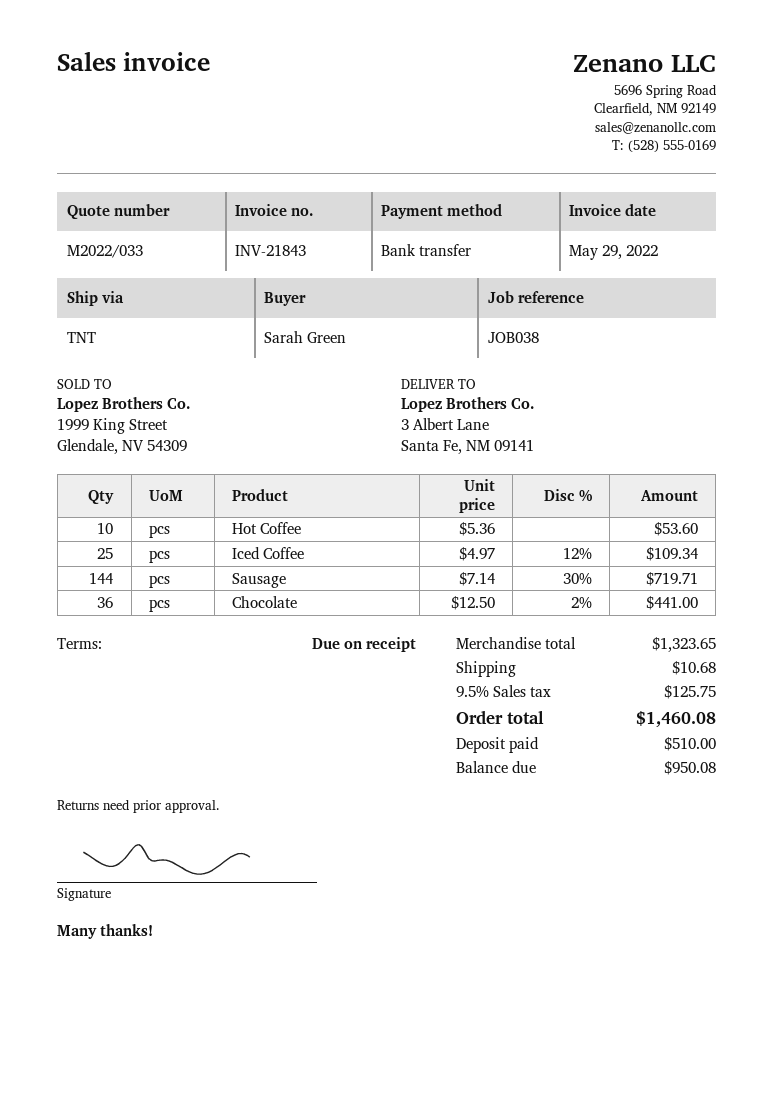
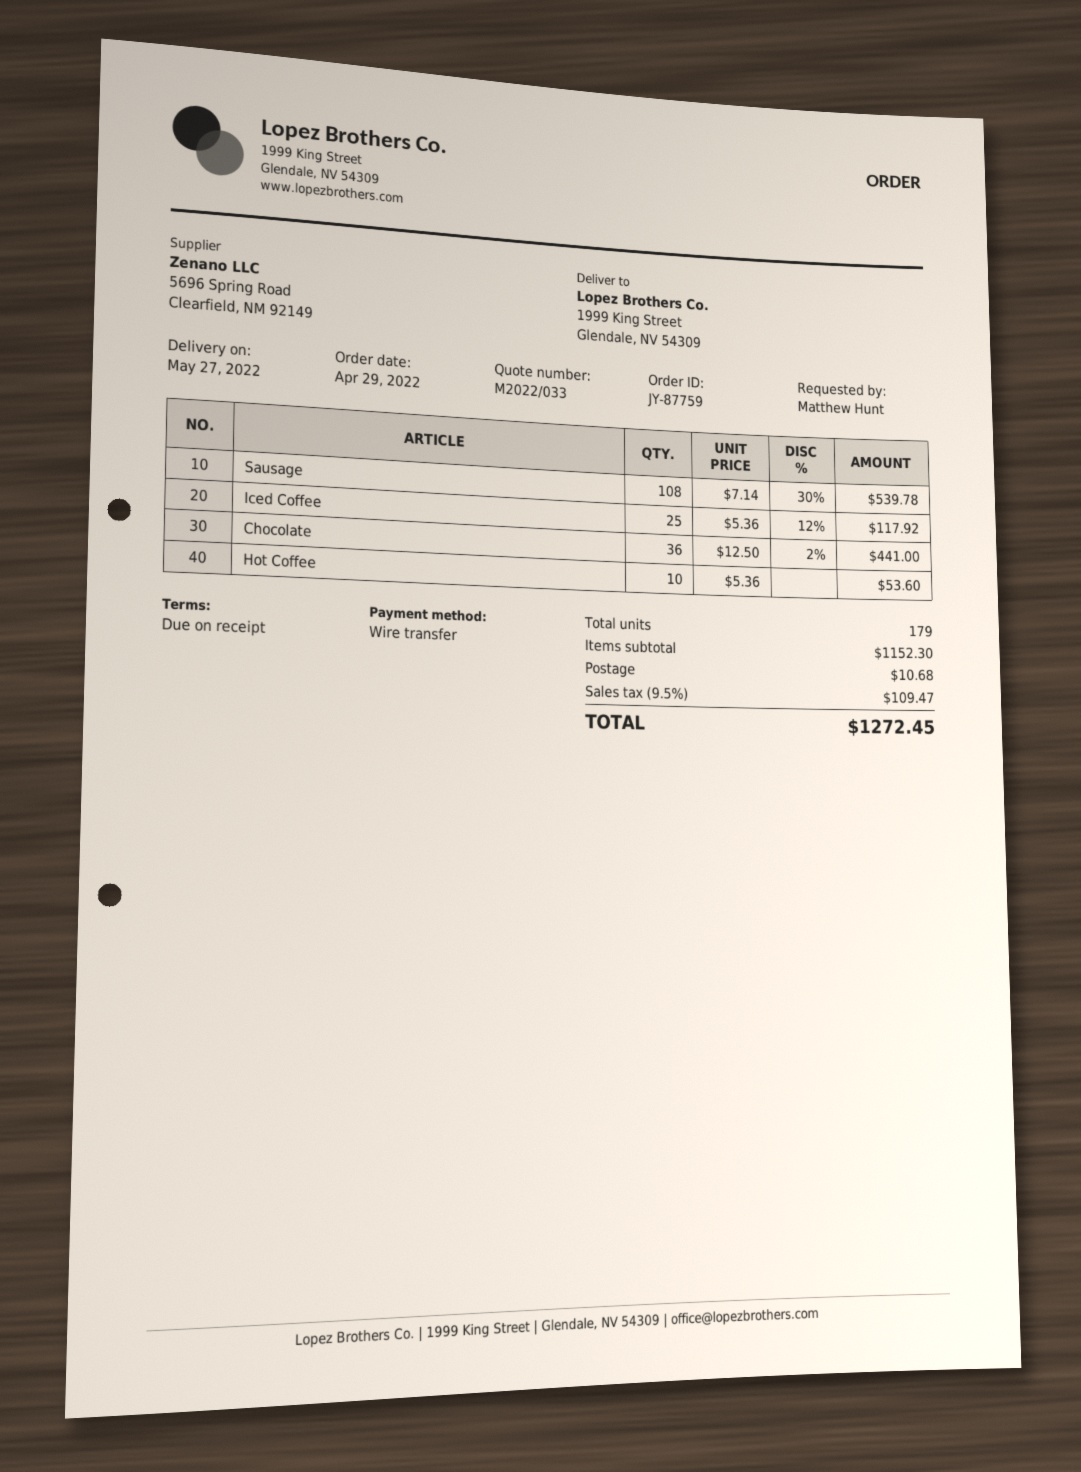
ordered by: Sarah Green -> Matthew Hunt
ship to: 3 Albert Lane, Santa Fe, NM 09141 -> 1999 King Street, Glendale, NV 54309
Iced Coffee: 25 x 4.97 - 12% = 109.34 -> 25 x 5.36 - 12% = 117.92
Sausage: 144 x 7.14 - 30% = 719.71 -> 108 x 7.14 - 30% = 539.78
subtotal: 1323.65 -> 1152.30
tax: 9.5% = 125.75 -> 9.5% = 109.47
total: 1460.08 -> 1272.45

